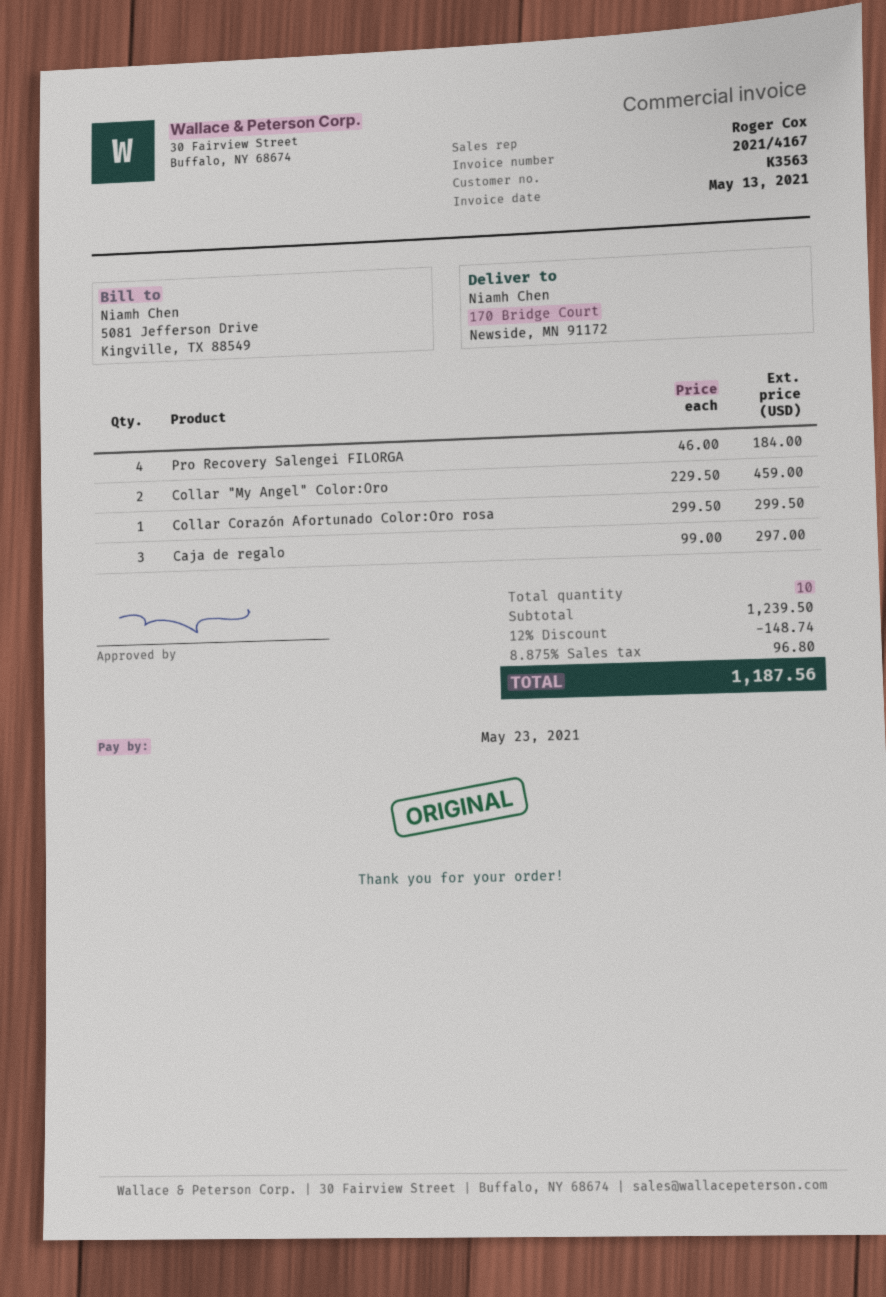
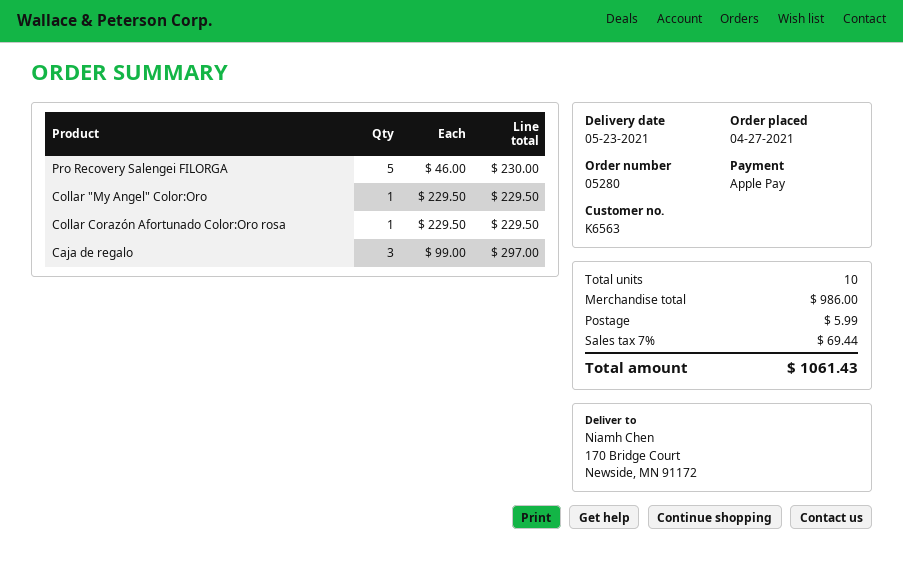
customer number: K3563 -> K6563
Pro Recovery Salengei FILORGA: 4 x 46.00 = 184.00 -> 5 x 46.00 = 230.00
Collar "My Angel" Color:Oro: 2 x 229.50 = 459.00 -> 1 x 229.50 = 229.50
Collar Corazón Afortunado Color:Oro rosa: 1 x 299.50 = 299.50 -> 1 x 229.50 = 229.50
subtotal: 1239.50 -> 986.00
discount: 12% = 148.74 -> none
shipping: none -> 5.99
tax: 8.875% = 96.80 -> 7% = 69.44
total: 1187.56 -> 1061.43

